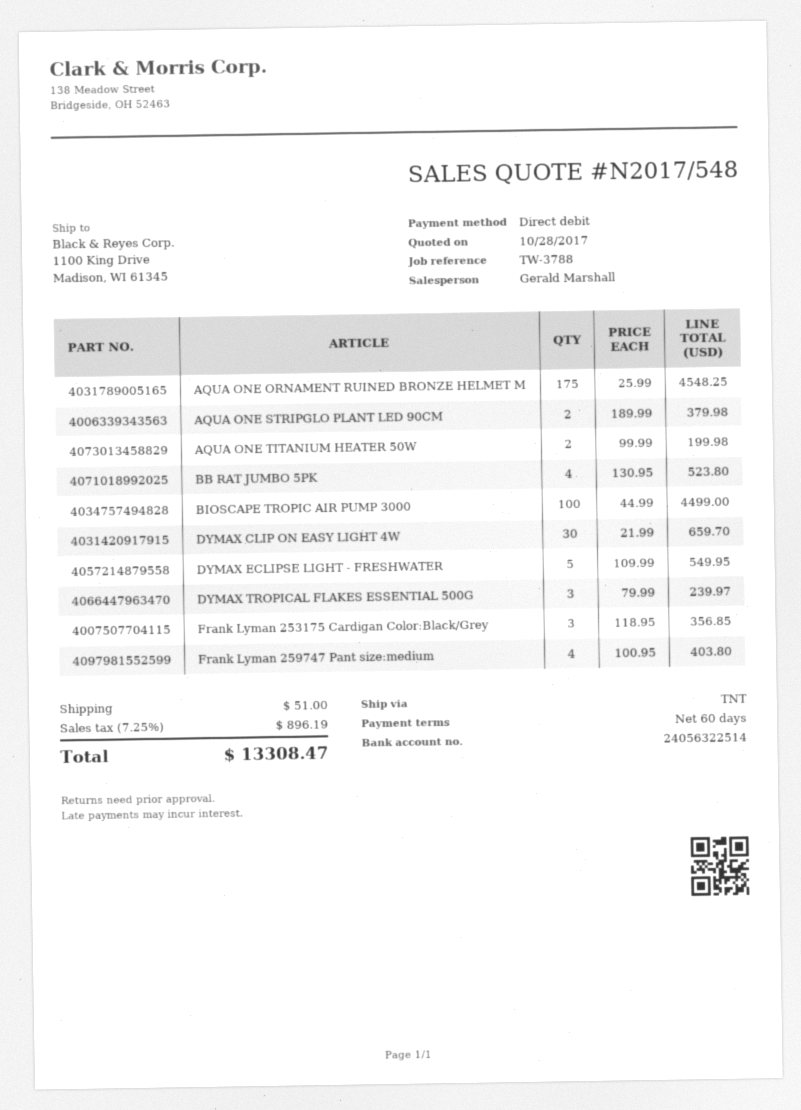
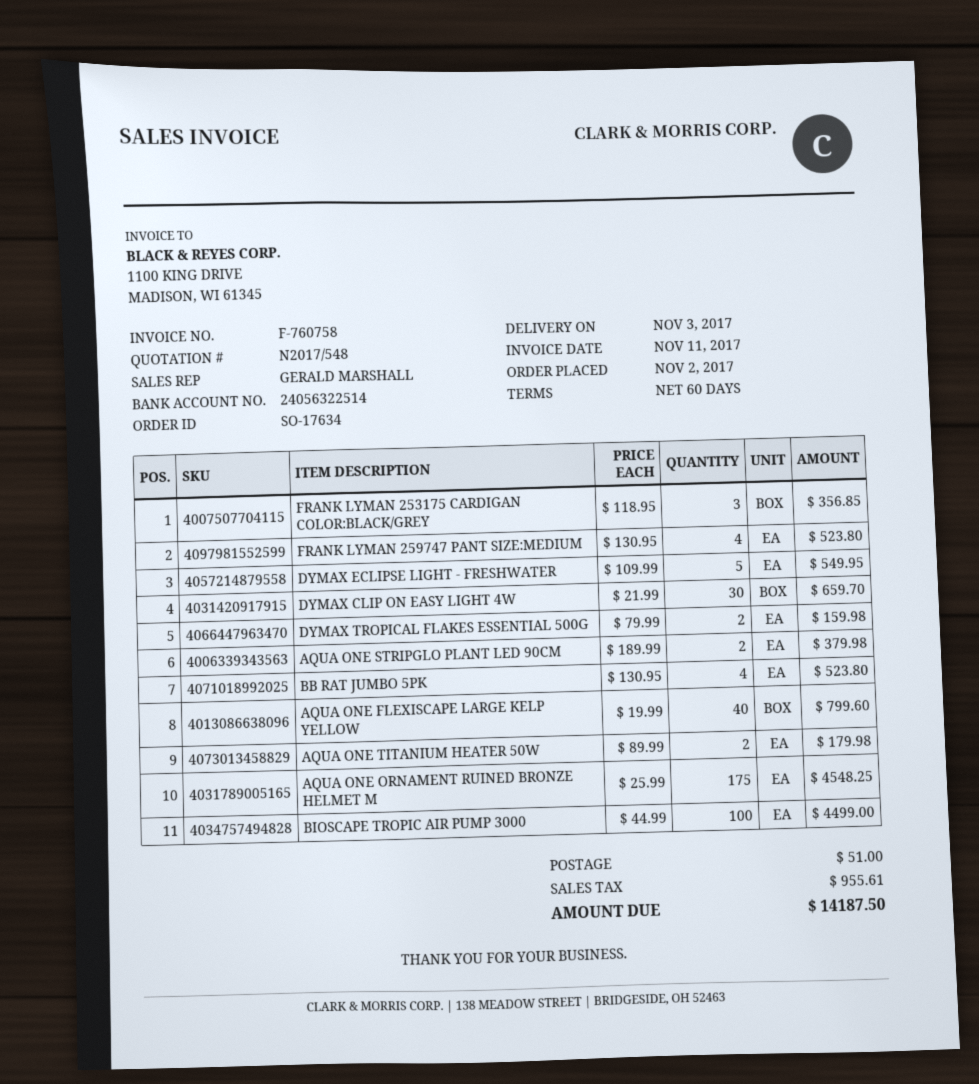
AQUA ONE TITANIUM HEATER 50W: 2 x 99.99 = 199.98 -> 2 x 89.99 = 179.98
DYMAX TROPICAL FLAKES ESSENTIAL 500G: 3 x 79.99 = 239.97 -> 2 x 79.99 = 159.98
Frank Lyman 259747 Pant size:medium: 4 x 100.95 = 403.80 -> 4 x 130.95 = 523.80
AQUA ONE FLEXISCAPE LARGE KELP YELLOW: none -> 40 x 19.99 = 799.60
tax: 896.19 -> 955.61
total: 13308.47 -> 14187.50

